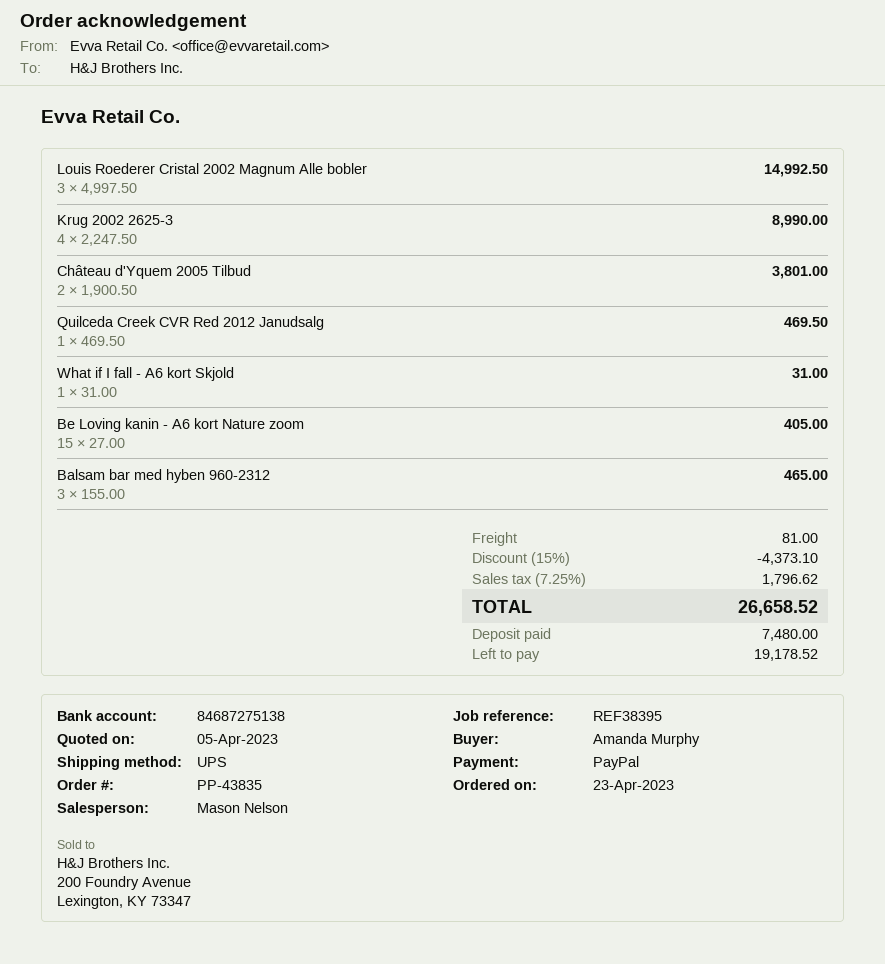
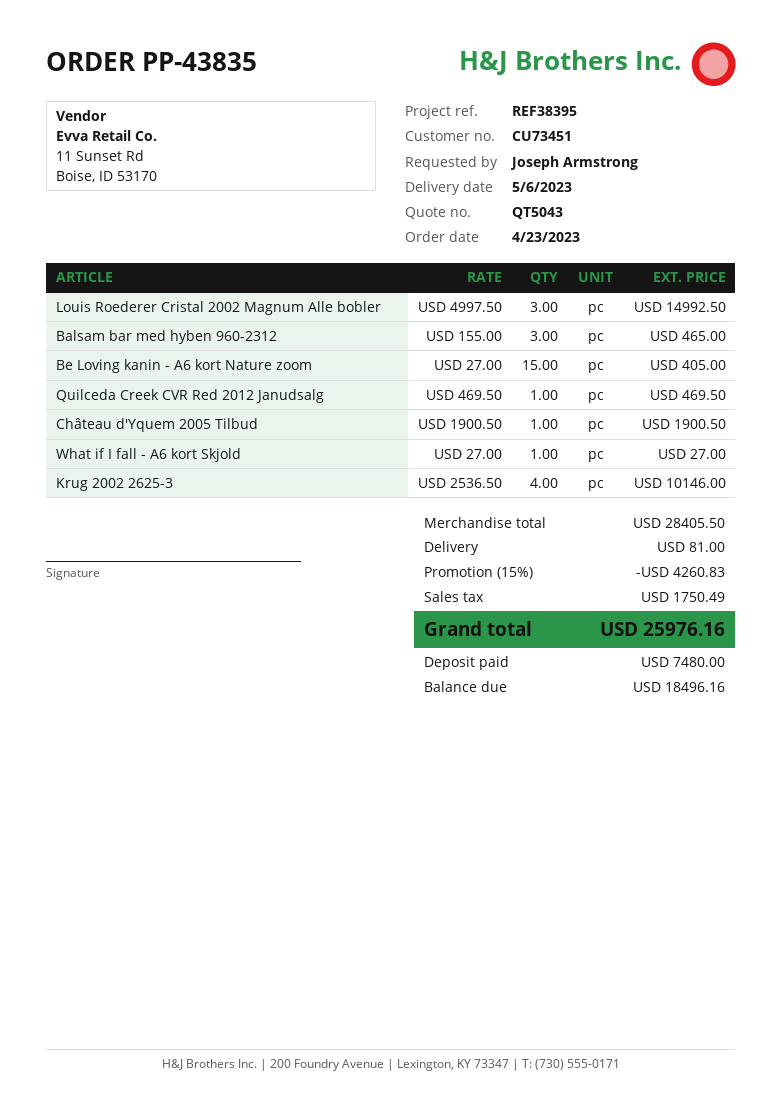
ordered by: Amanda Murphy -> Joseph Armstrong
Krug 2002 2625-3: 4 x 2247.50 = 8990.00 -> 4 x 2536.50 = 10146.00
Château d'Yquem 2005 Tilbud: 2 x 1900.50 = 3801.00 -> 1 x 1900.50 = 1900.50
What if I fall - A6 kort Skjold: 1 x 31.00 = 31.00 -> 1 x 27.00 = 27.00
discount: 15% = 4373.10 -> 15% = 4260.83
tax: 1796.62 -> 1750.49
total: 26658.52 -> 25976.16
balance: 19178.52 -> 18496.16

